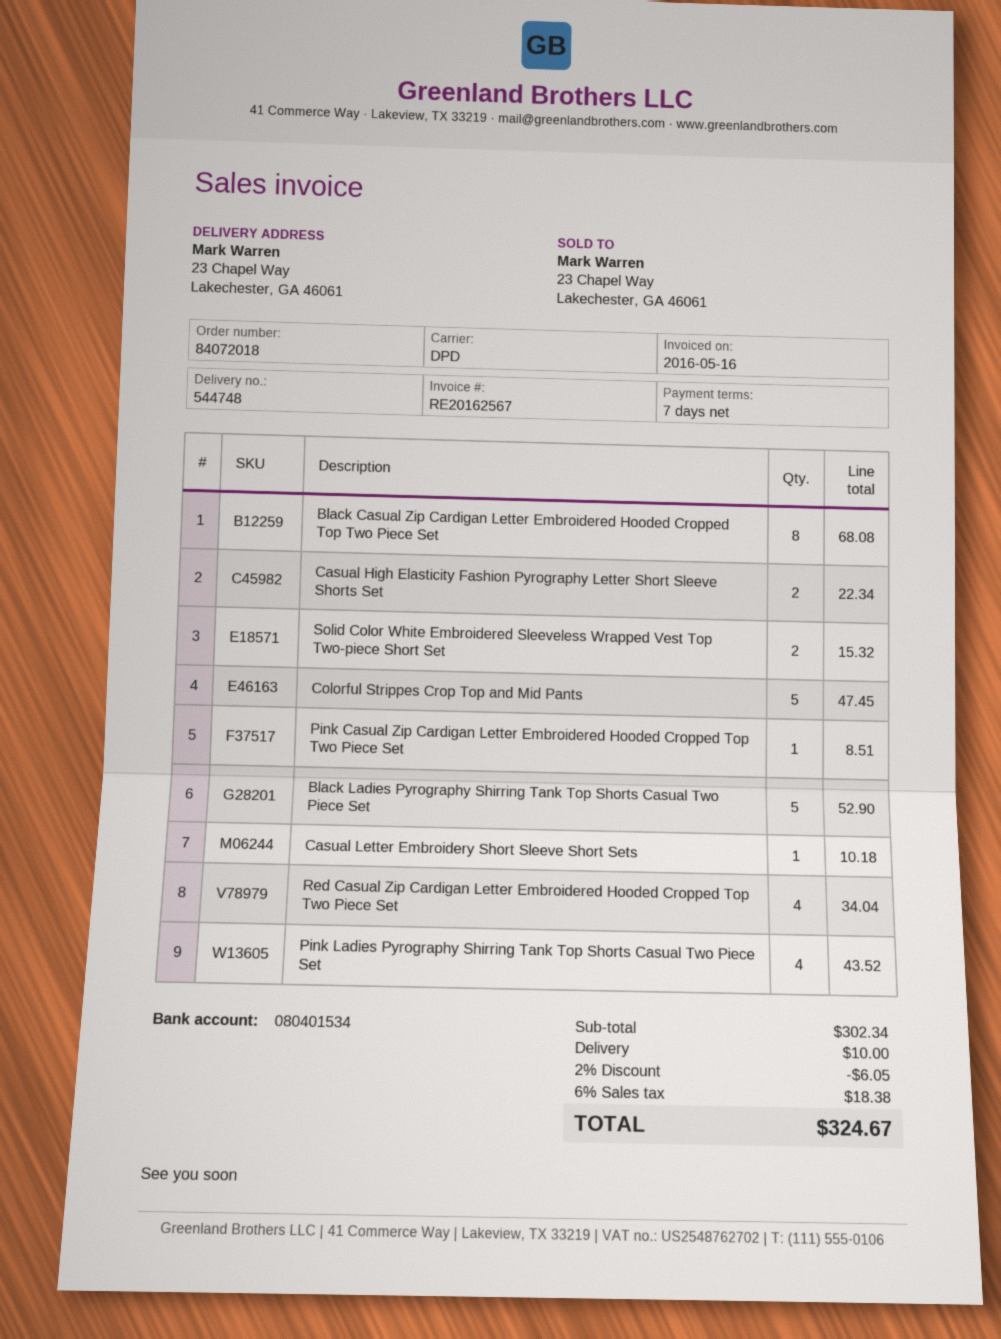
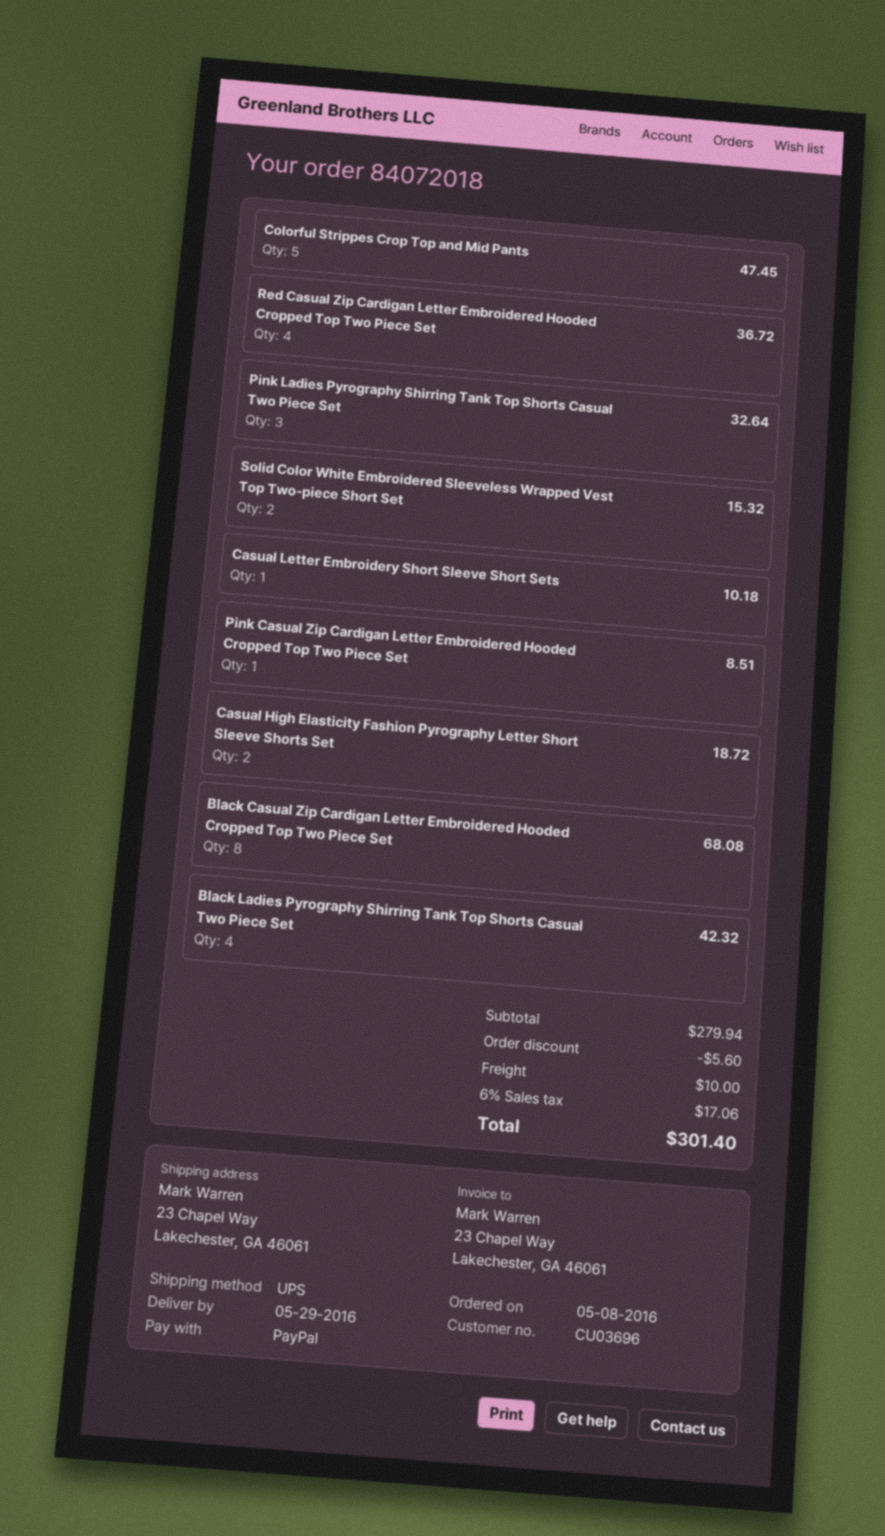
shipping method: DPD -> UPS
Casual High Elasticity Fashion Pyrography Letter Short Sleeve Shorts Set: 2 for 22.34 -> 2 for 18.72
Black Ladies Pyrography Shirring Tank Top Shorts Casual Two Piece Set: 5 for 52.90 -> 4 for 42.32
Red Casual Zip Cardigan Letter Embroidered Hooded Cropped Top Two Piece Set: 4 for 34.04 -> 4 for 36.72
Pink Ladies Pyrography Shirring Tank Top Shorts Casual Two Piece Set: 4 for 43.52 -> 3 for 32.64
subtotal: 302.34 -> 279.94
discount: 6.05 -> 5.60
tax: 6% = 18.38 -> 6% = 17.06
total: 324.67 -> 301.40

